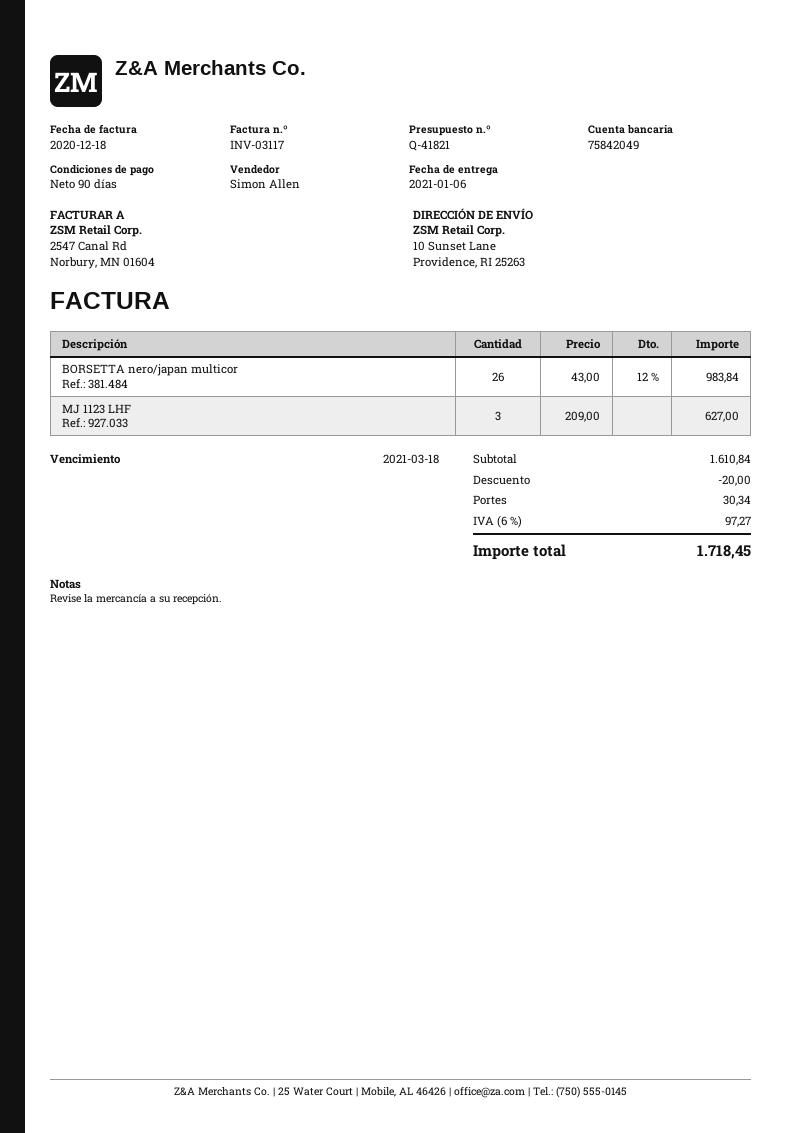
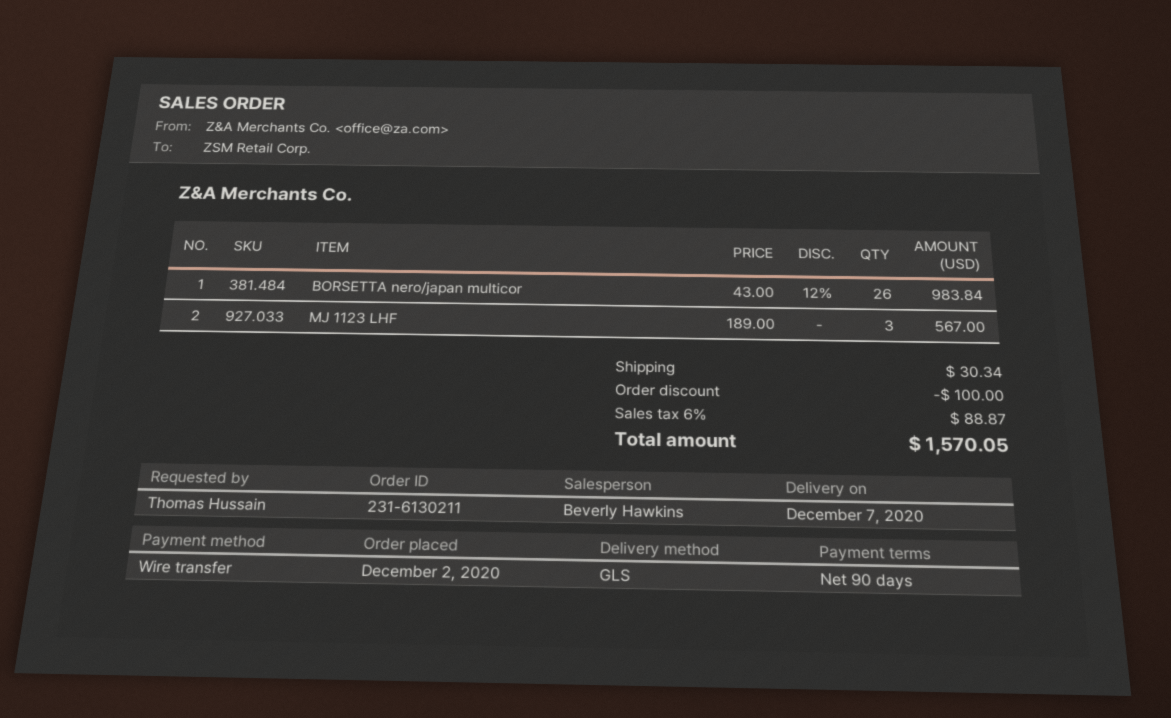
delivery date: 2021-01-06 -> 2020-12-07
sales rep: Simon Allen -> Beverly Hawkins
MJ 1123 LHF: 3 x 209.00 = 627.00 -> 3 x 189.00 = 567.00
discount: 20.00 -> 100.00
tax: 6% = 97.27 -> 6% = 88.87
total: 1718.45 -> 1570.05

